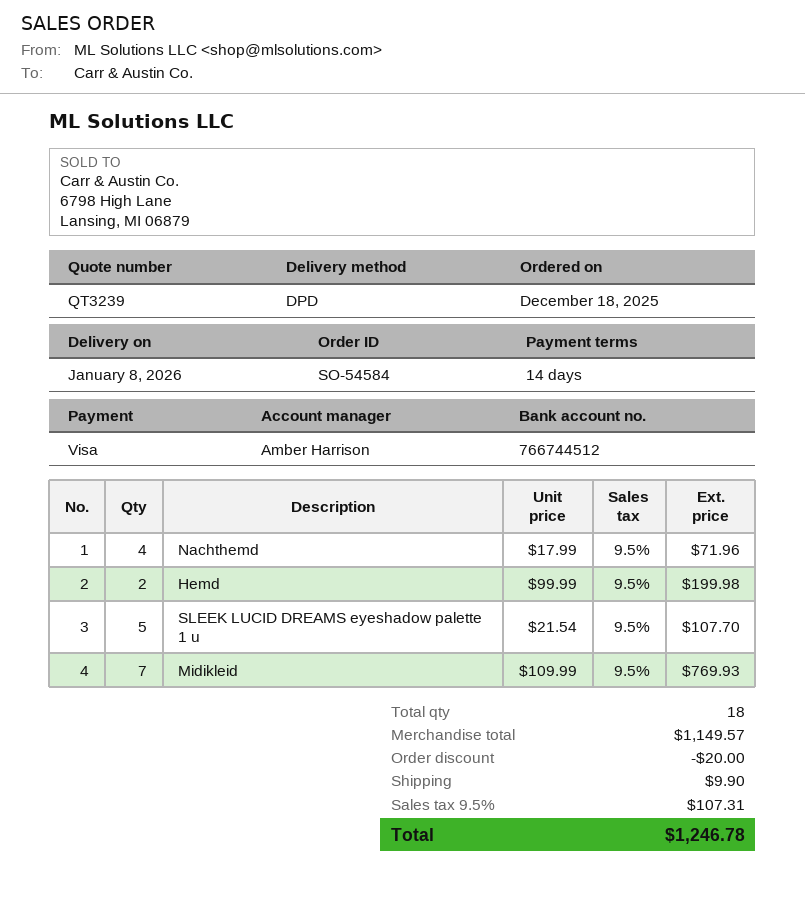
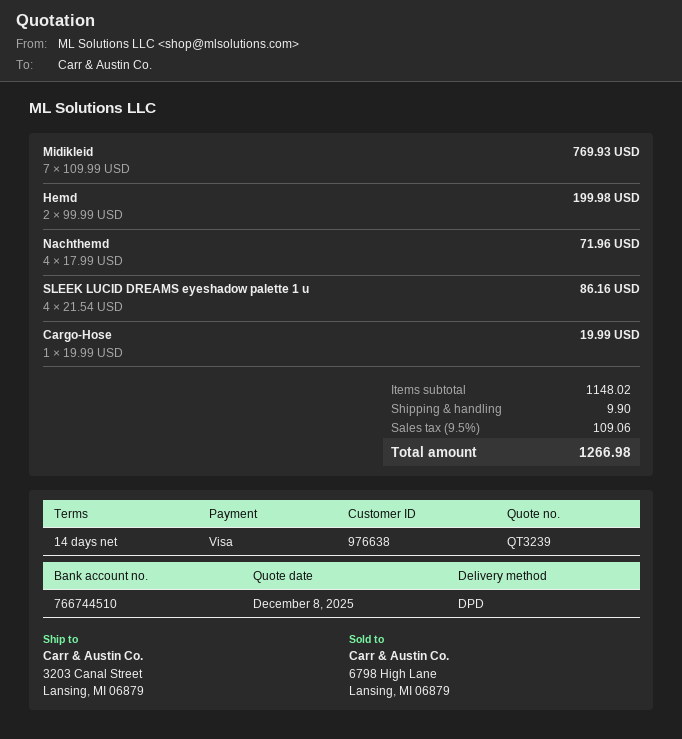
bank account: 766744512 -> 766744510
SLEEK LUCID DREAMS eyeshadow palette 1 u: 5 x 21.54 = 107.70 -> 4 x 21.54 = 86.16
Cargo-Hose: none -> 1 x 19.99 = 19.99
subtotal: 1149.57 -> 1148.02
discount: 20.00 -> none
tax: 9.5% = 107.31 -> 9.5% = 109.06
total: 1246.78 -> 1266.98

